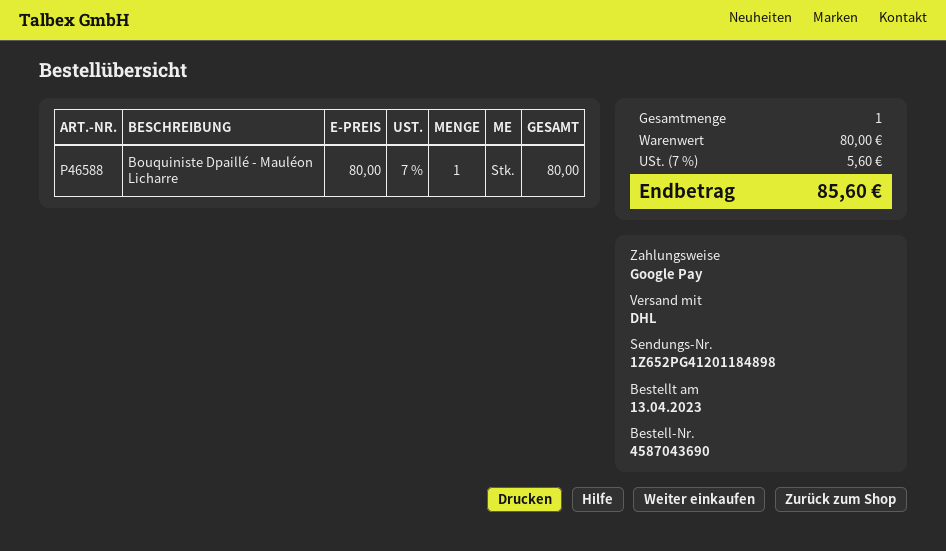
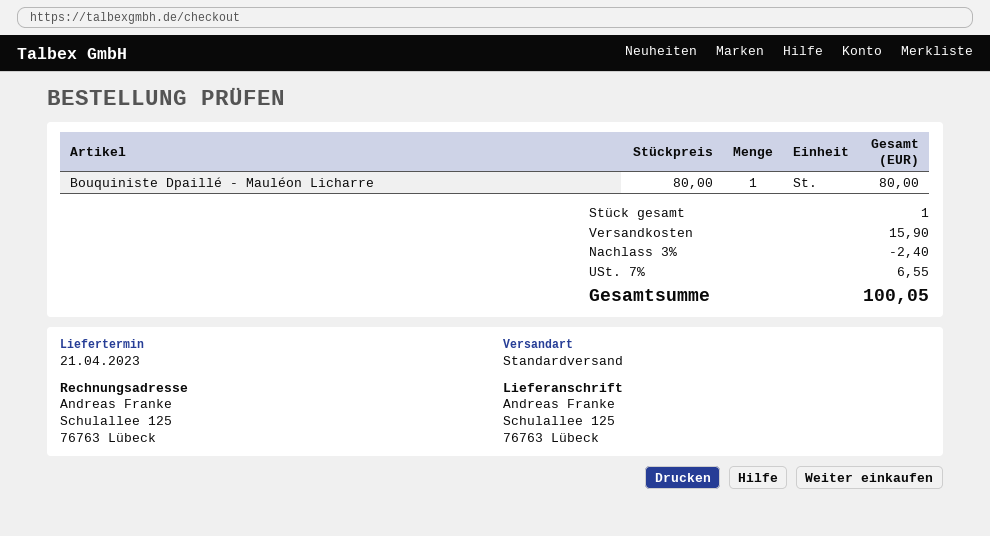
shipping method: DHL -> standard
discount: none -> 3% = 2.40
shipping: none -> 15.90
tax: 7% = 5.60 -> 7% = 6.55
total: 85.60 -> 100.05

